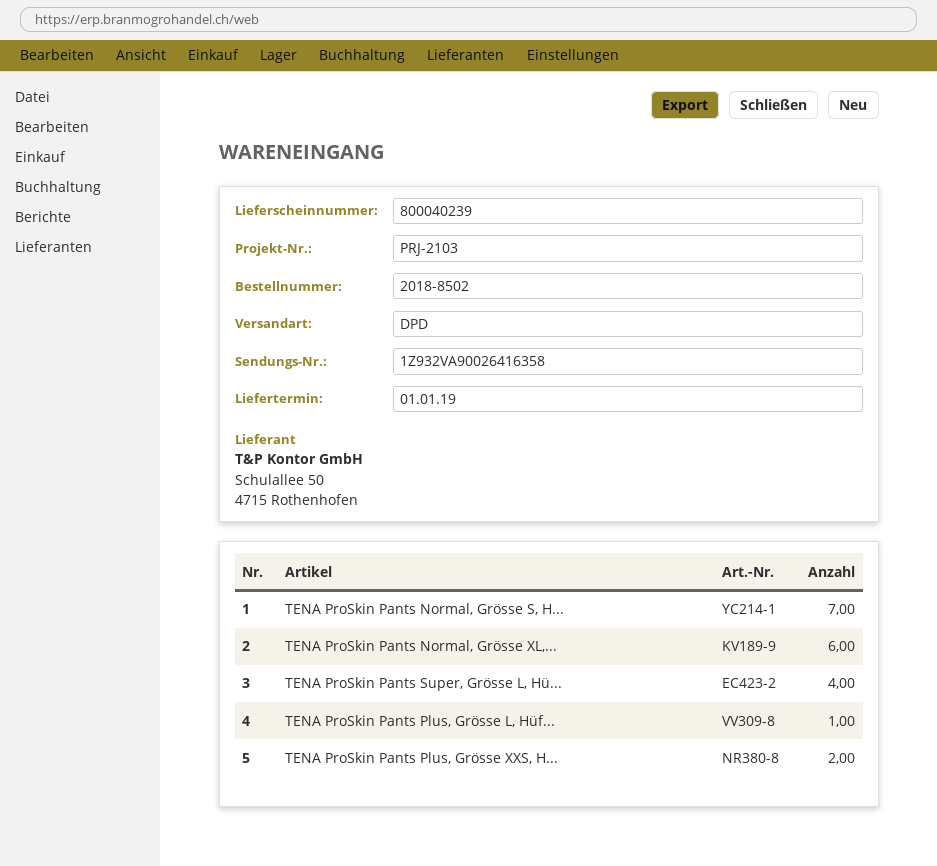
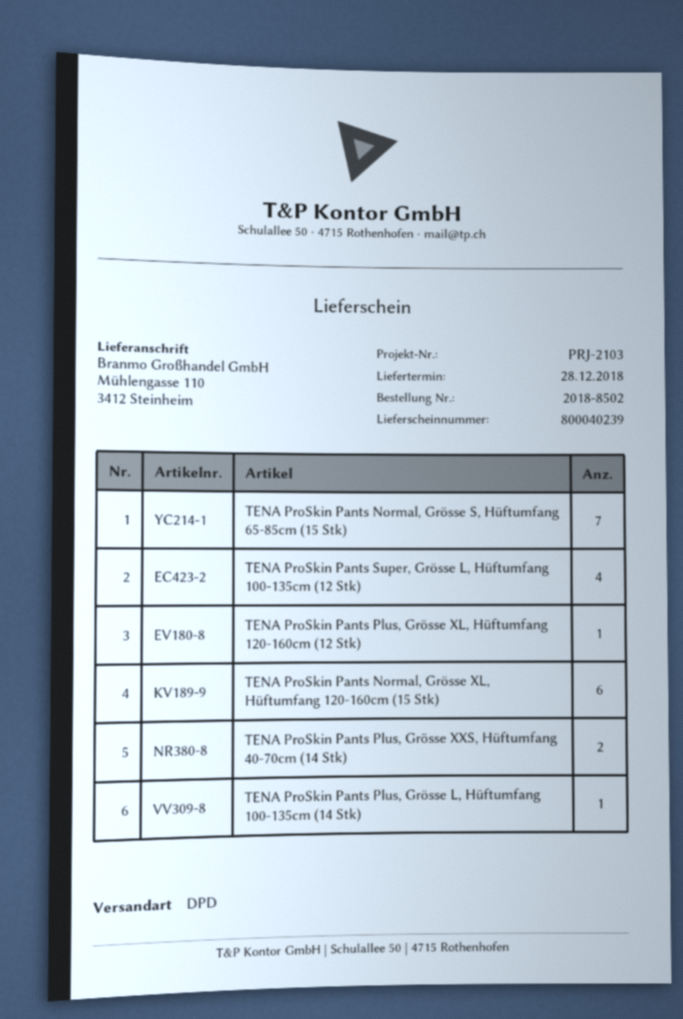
delivery date: 2019-01-01 -> 2018-12-28
TENA ProSkin Pants Plus, Grösse XL, Hüftumfang 120-160cm (12 Stk): none -> 1

